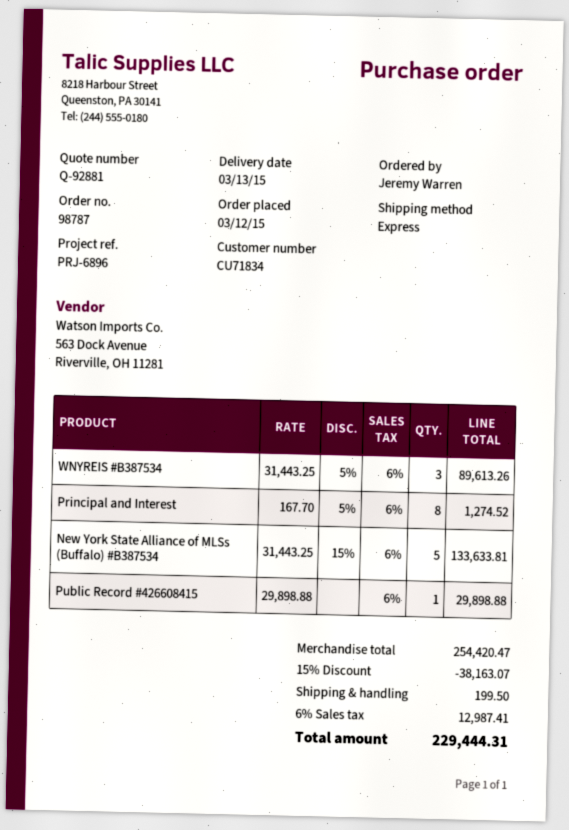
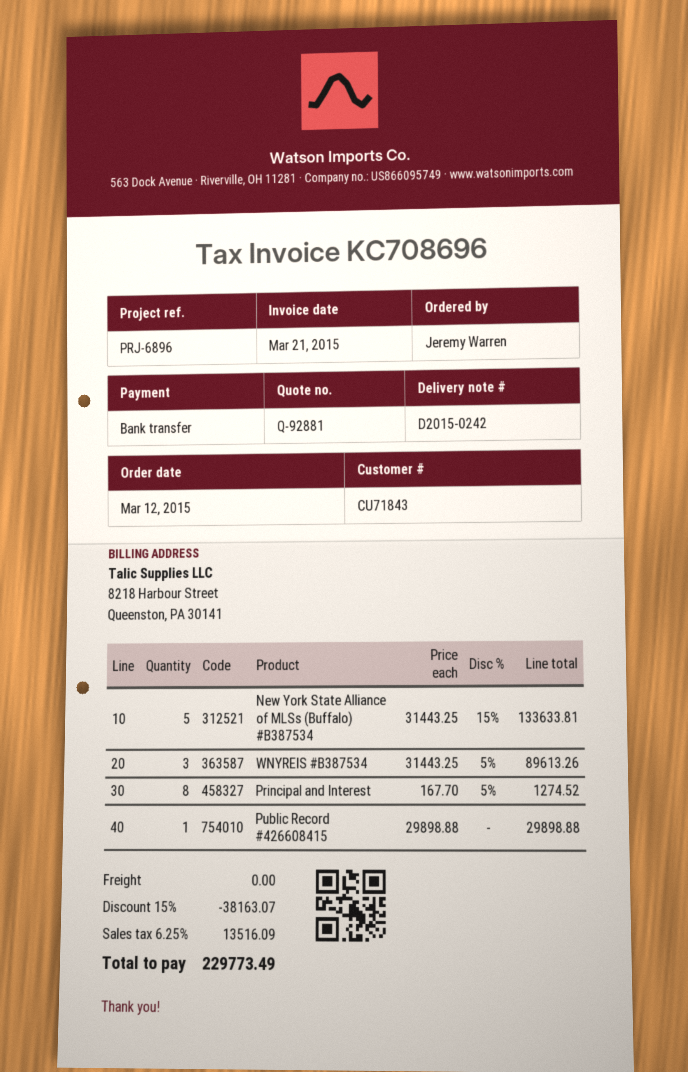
customer number: CU71834 -> CU71843
shipping: 199.50 -> 0.00
tax: 6% = 12987.41 -> 6.25% = 13516.09
total: 229444.31 -> 229773.49

